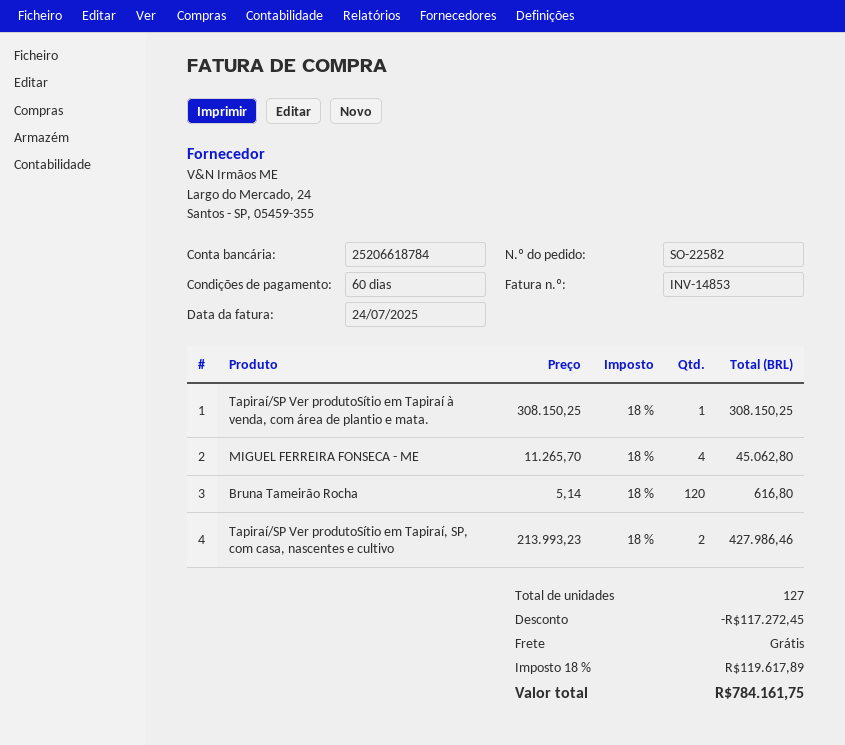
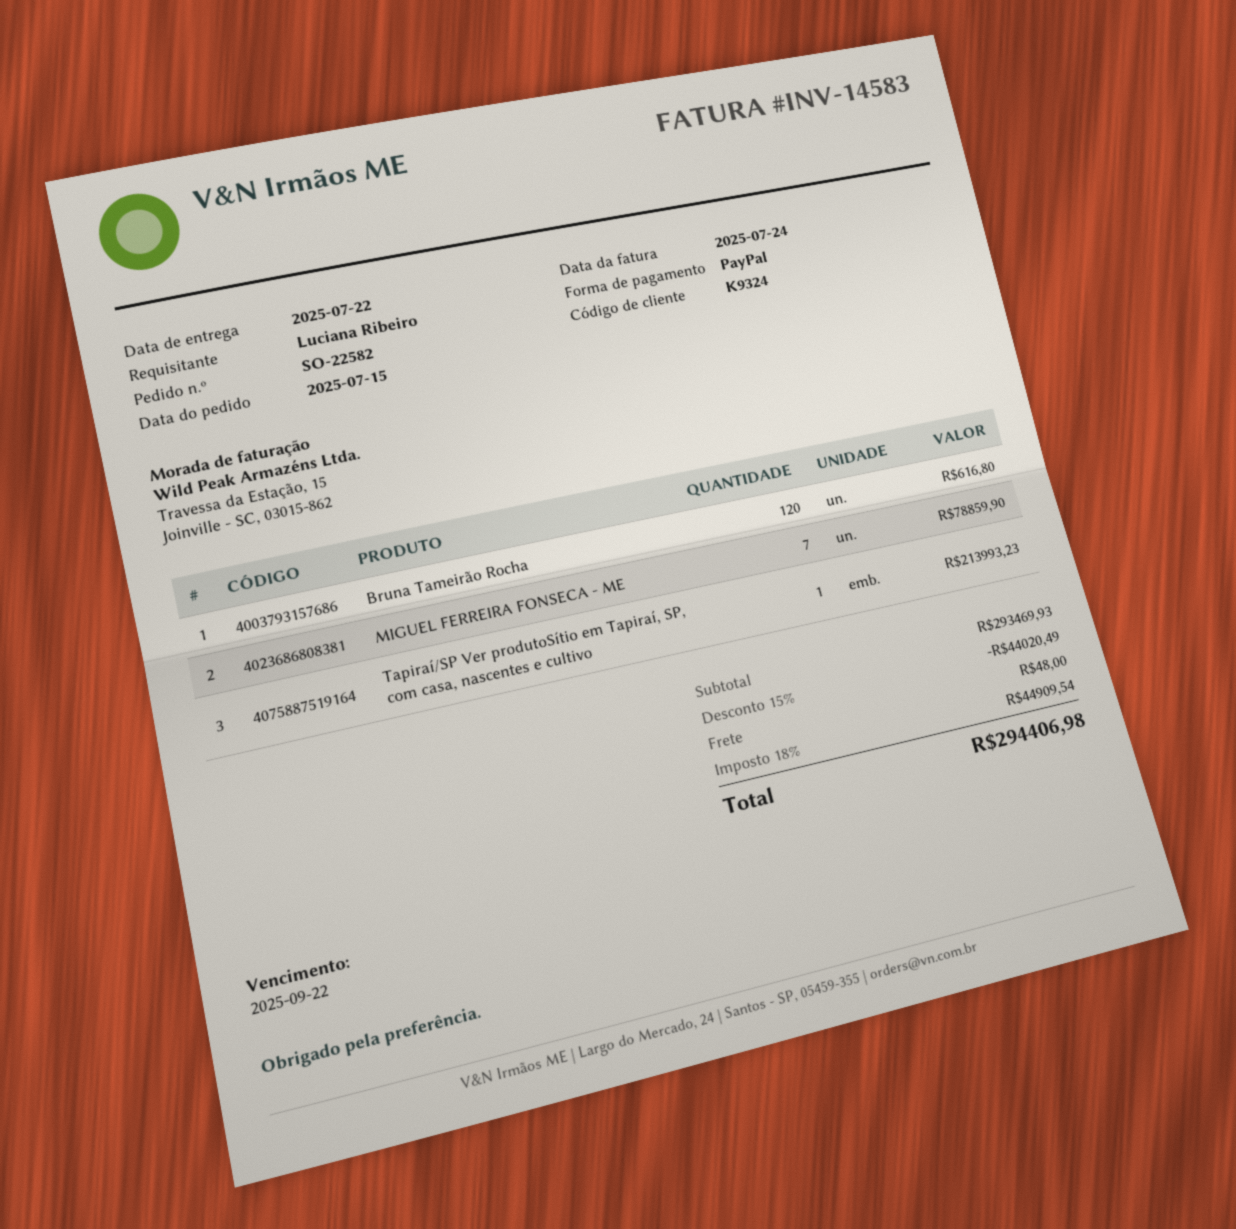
invoice number: INV-14853 -> INV-14583
Tapiraí/SP Ver produtoSítio em Tapiraí à venda, com área de plantio e mata.: 1 for 308150.25 -> none
MIGUEL FERREIRA FONSECA - ME: 4 for 45062.80 -> 7 for 78859.90
Tapiraí/SP Ver produtoSítio em Tapiraí, SP, com casa, nascentes e cultivo: 2 for 427986.46 -> 1 for 213993.23
discount: 117272.45 -> 44020.49
shipping: 0.00 -> 48.00
tax: 18% = 119617.89 -> 18% = 44909.54
total: 784161.75 -> 294406.98

